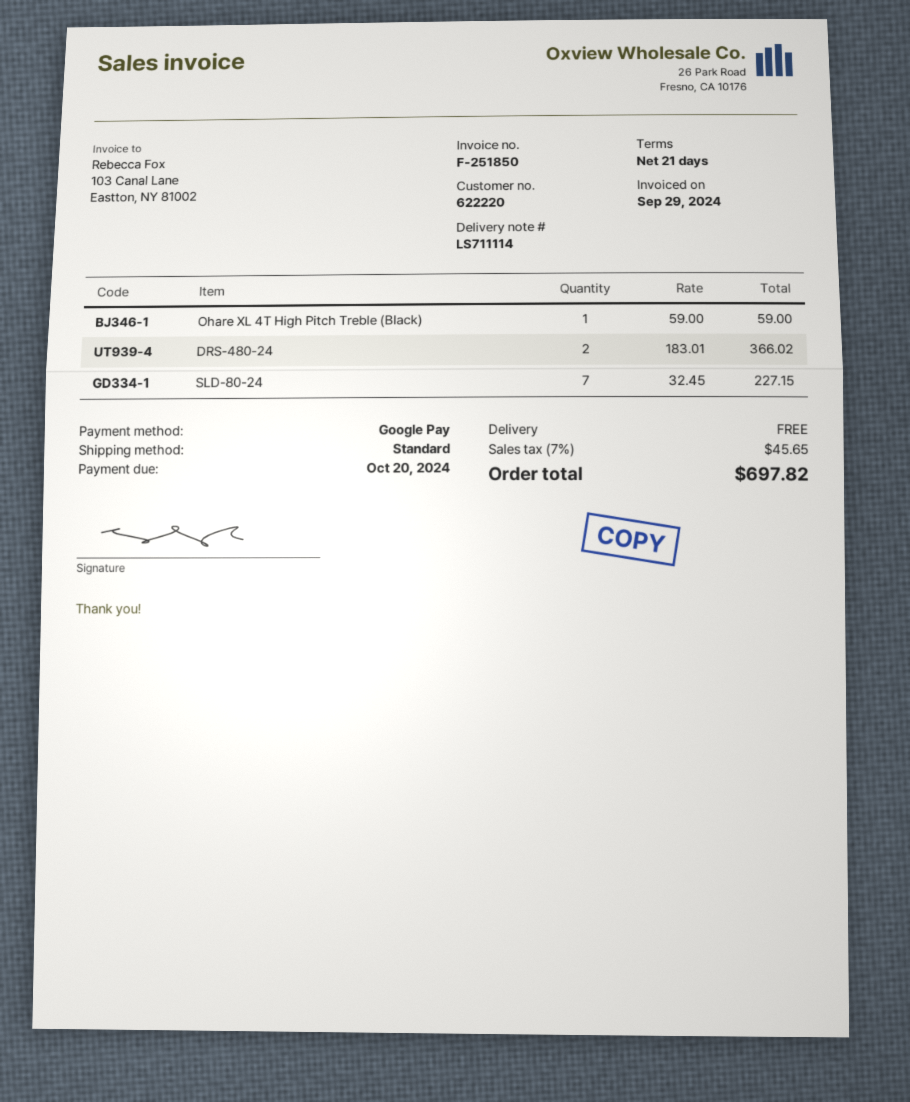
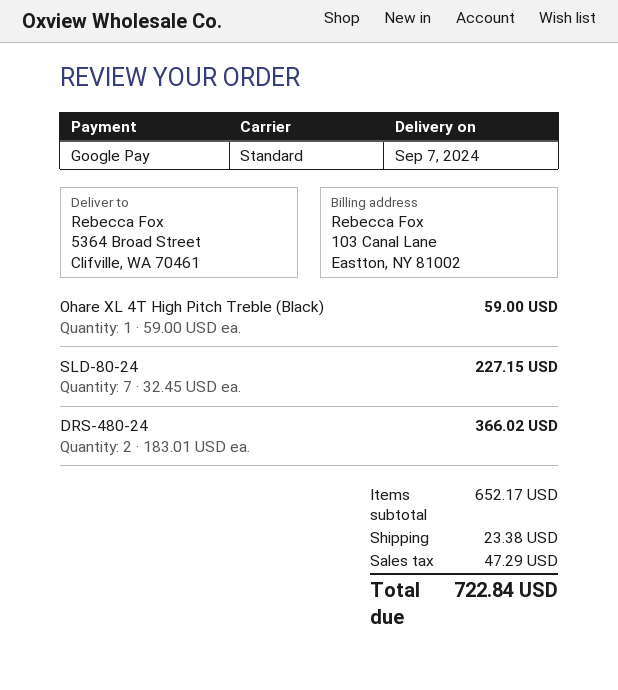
shipping: 0.00 -> 23.38
tax: 45.65 -> 47.29
total: 697.82 -> 722.84

